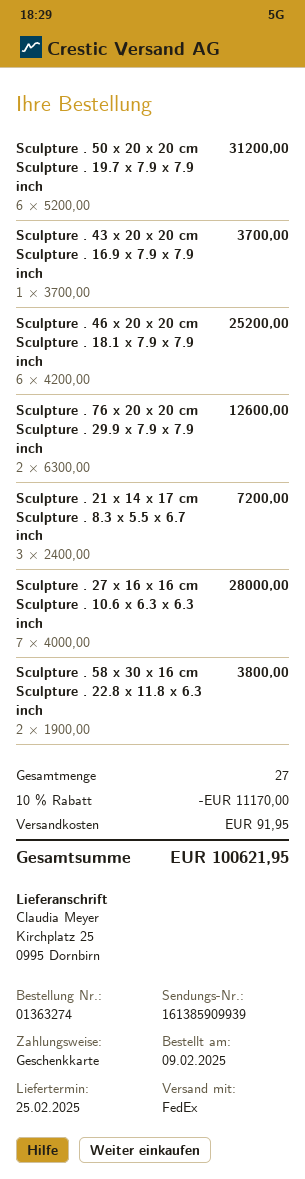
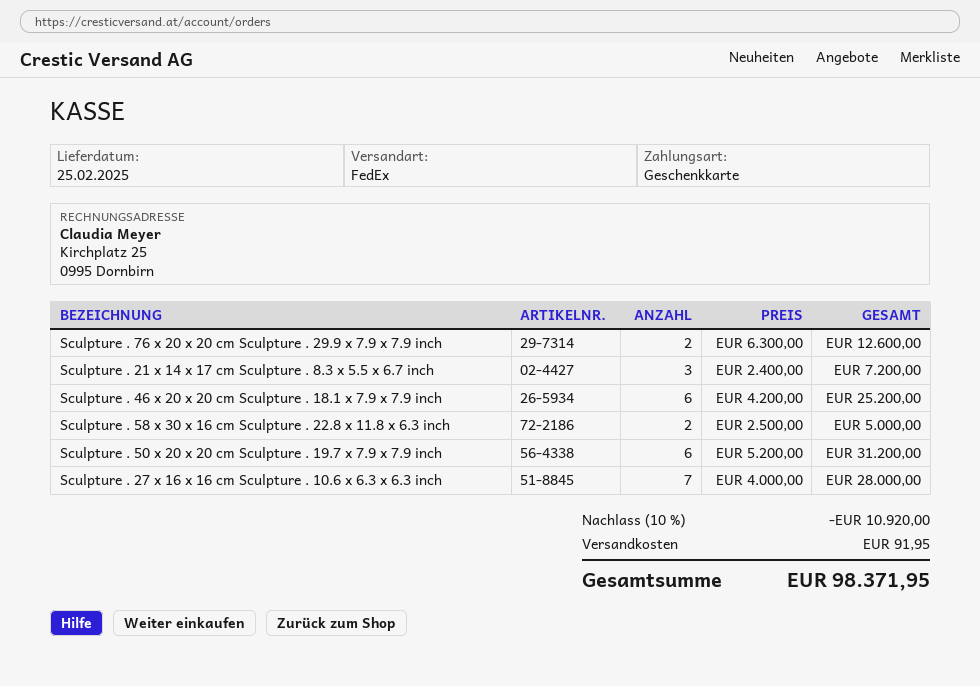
Sculpture . 43 x 20 x 20 cm Sculpture . 16.9 x 7.9 x 7.9 inch: 1 x 3700.00 = 3700.00 -> none
Sculpture . 58 x 30 x 16 cm Sculpture . 22.8 x 11.8 x 6.3 inch: 2 x 1900.00 = 3800.00 -> 2 x 2500.00 = 5000.00
discount: 10% = 11170.00 -> 10% = 10920.00
total: 100621.95 -> 98371.95

